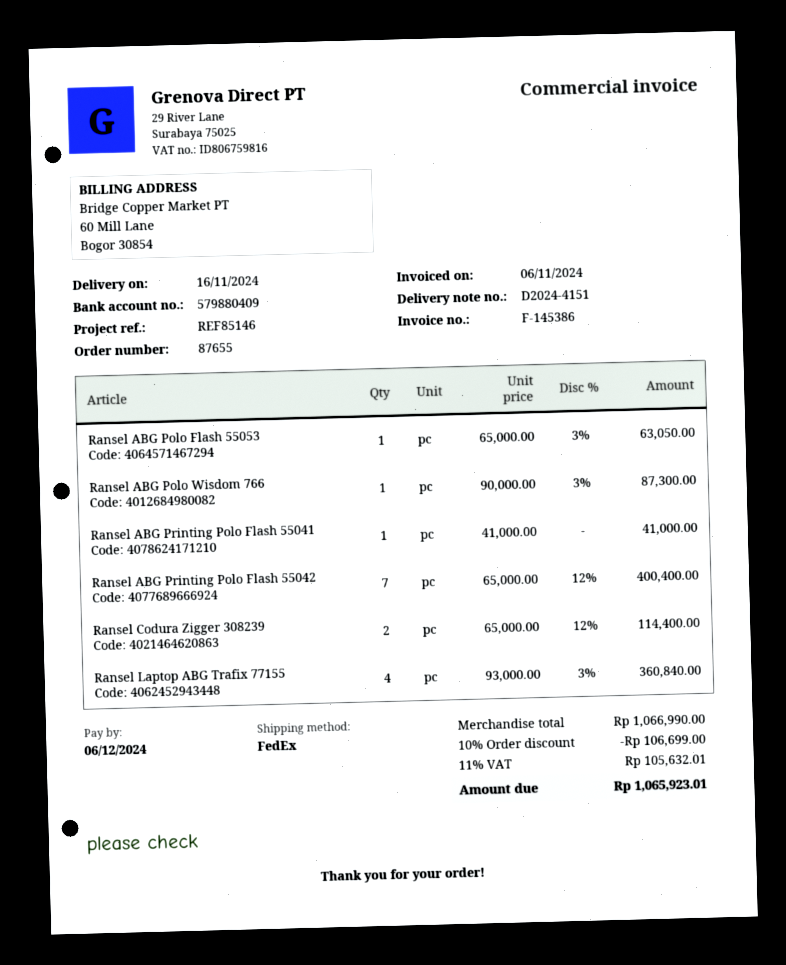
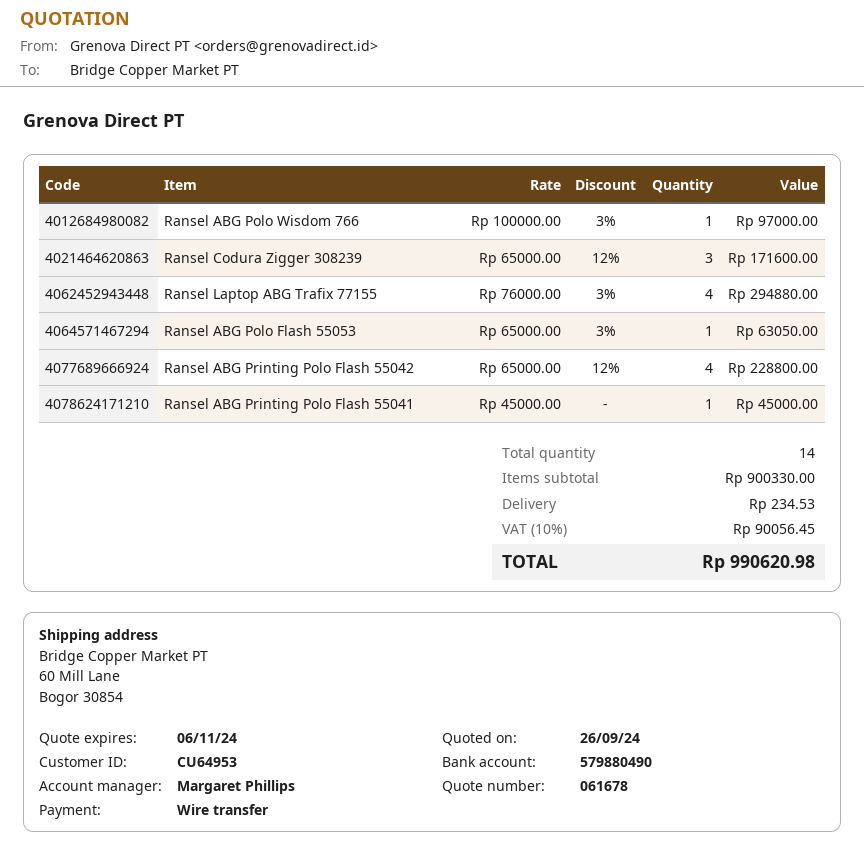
bank account: 579880409 -> 579880490
Ransel ABG Polo Wisdom 766: 1 x 90000.00 - 3% = 87300.00 -> 1 x 100000.00 - 3% = 97000.00
Ransel ABG Printing Polo Flash 55041: 1 x 41000.00 = 41000.00 -> 1 x 45000.00 = 45000.00
Ransel ABG Printing Polo Flash 55042: 7 x 65000.00 - 12% = 400400.00 -> 4 x 65000.00 - 12% = 228800.00
Ransel Codura Zigger 308239: 2 x 65000.00 - 12% = 114400.00 -> 3 x 65000.00 - 12% = 171600.00
Ransel Laptop ABG Trafix 77155: 4 x 93000.00 - 3% = 360840.00 -> 4 x 76000.00 - 3% = 294880.00
subtotal: 1066990.00 -> 900330.00
discount: 10% = 106699.00 -> none
shipping: none -> 234.53
tax: 11% = 105632.01 -> 10% = 90056.45
total: 1065923.01 -> 990620.98

